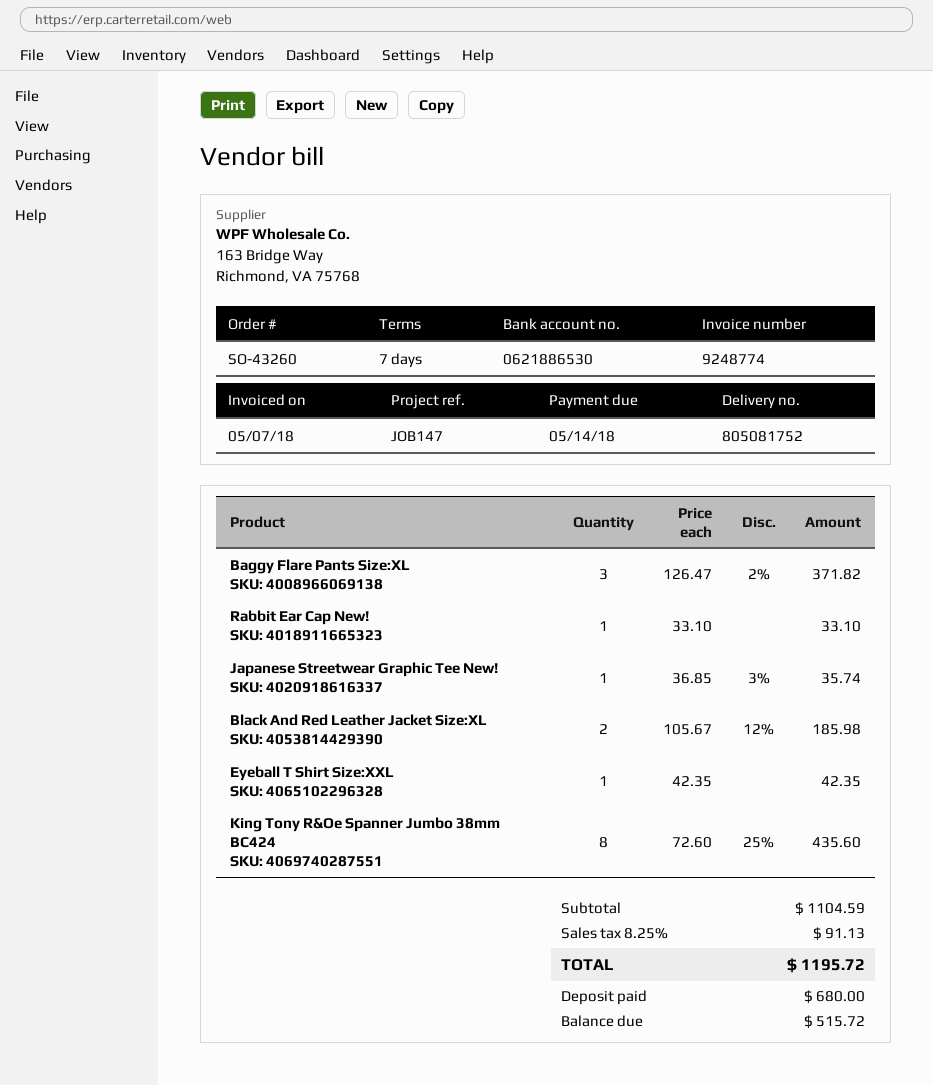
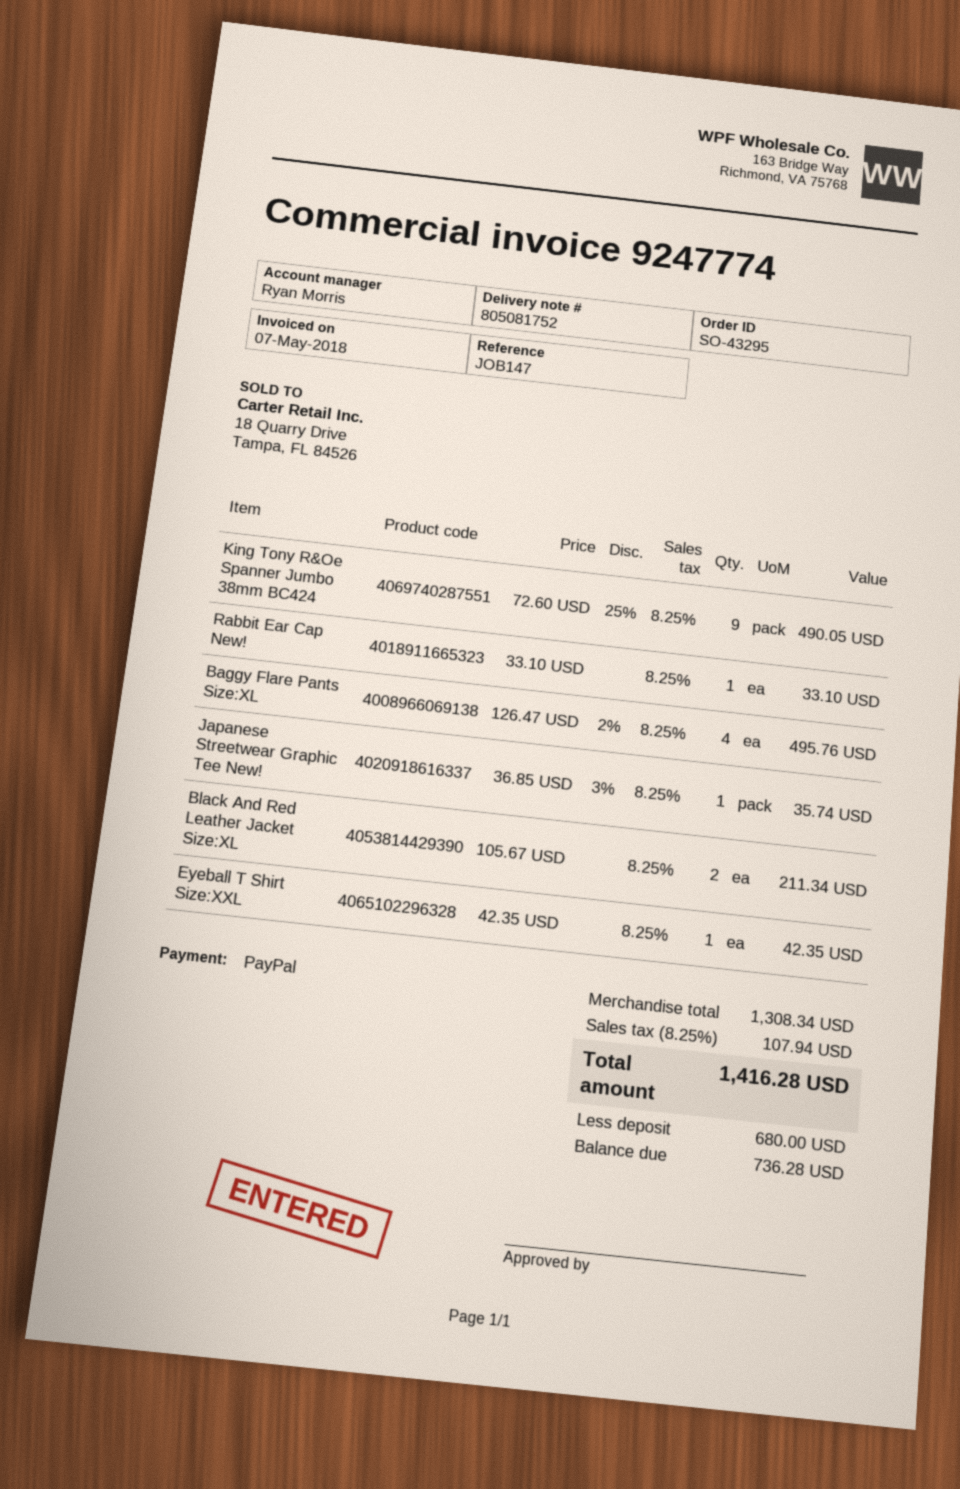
order number: SO-43260 -> SO-43295
invoice number: 9248774 -> 9247774
Baggy Flare Pants Size:XL: 3 x 126.47 - 2% = 371.82 -> 4 x 126.47 - 2% = 495.76
Black And Red Leather Jacket Size:XL: 2 x 105.67 - 12% = 185.98 -> 2 x 105.67 = 211.34
King Tony R&Oe Spanner Jumbo 38mm BC424: 8 x 72.60 - 25% = 435.60 -> 9 x 72.60 - 25% = 490.05
subtotal: 1104.59 -> 1308.34
tax: 8.25% = 91.13 -> 8.25% = 107.94
total: 1195.72 -> 1416.28
balance: 515.72 -> 736.28

